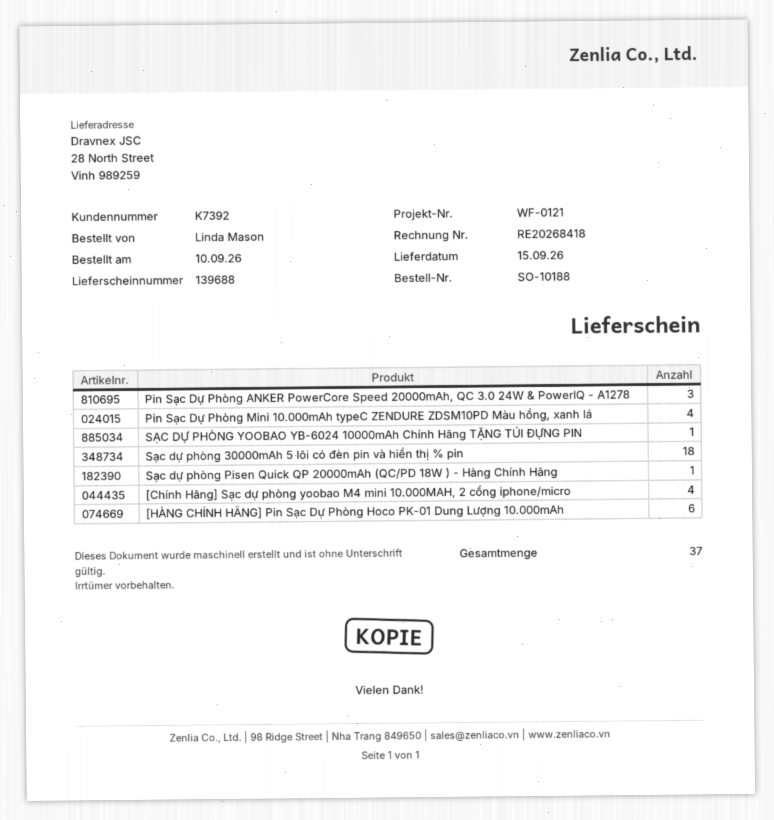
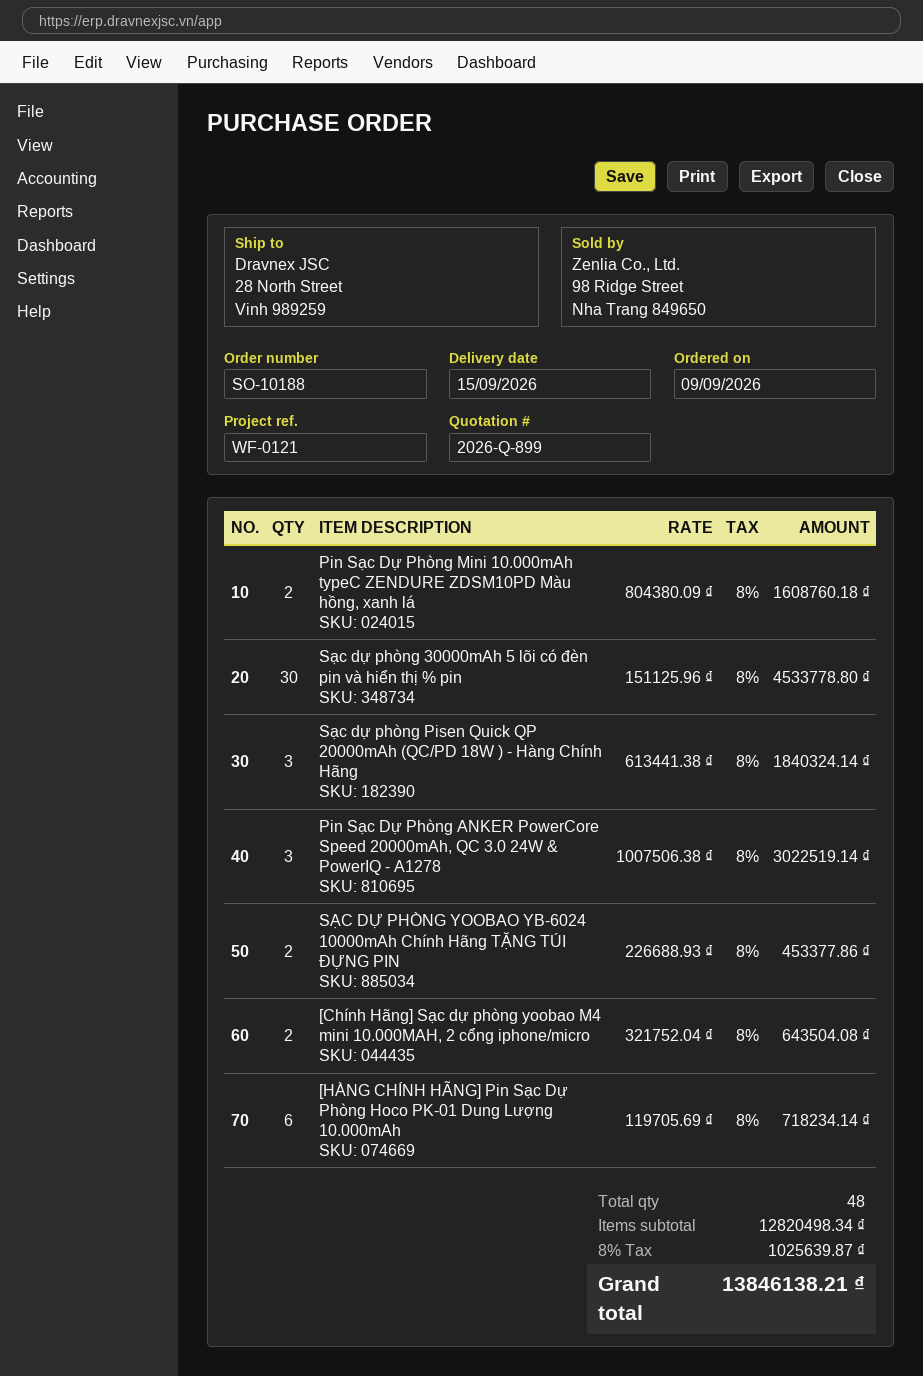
order date: 2026-09-10 -> 2026-09-09
Pin Sạc Dự Phòng Mini 10.000mAh typeC ZENDURE ZDSM10PD Màu hồng, xanh lá: 4 -> 2
SẠC DỰ PHÒNG YOOBAO YB-6024 10000mAh Chính Hãng TẶNG TÚI ĐỰNG PIN: 1 -> 2
Sạc dự phòng 30000mAh 5 lõi có đèn pin và hiển thị % pin: 18 -> 30
Sạc dự phòng Pisen Quick QP 20000mAh (QC/PD 18W ) - Hàng Chính Hãng: 1 -> 3
[Chính Hãng] Sạc dự phòng yoobao M4 mini 10.000MAH, 2 cổng iphone/micro: 4 -> 2
total quantity: 37 -> 48

